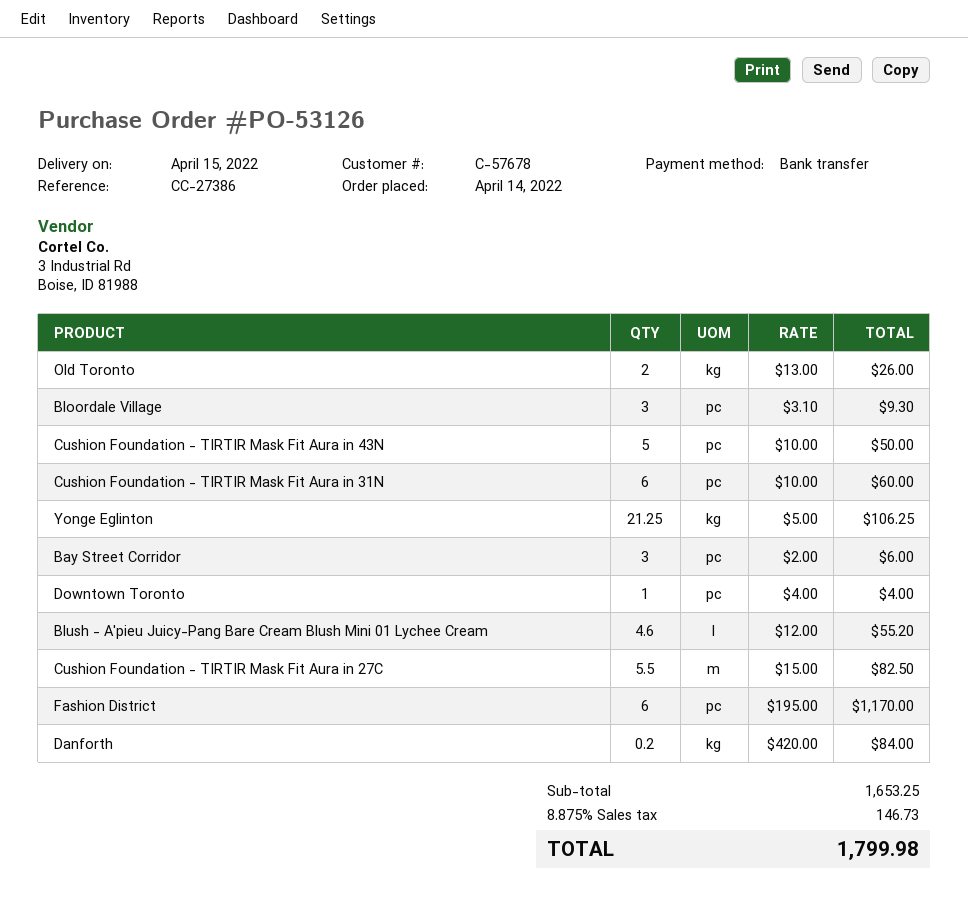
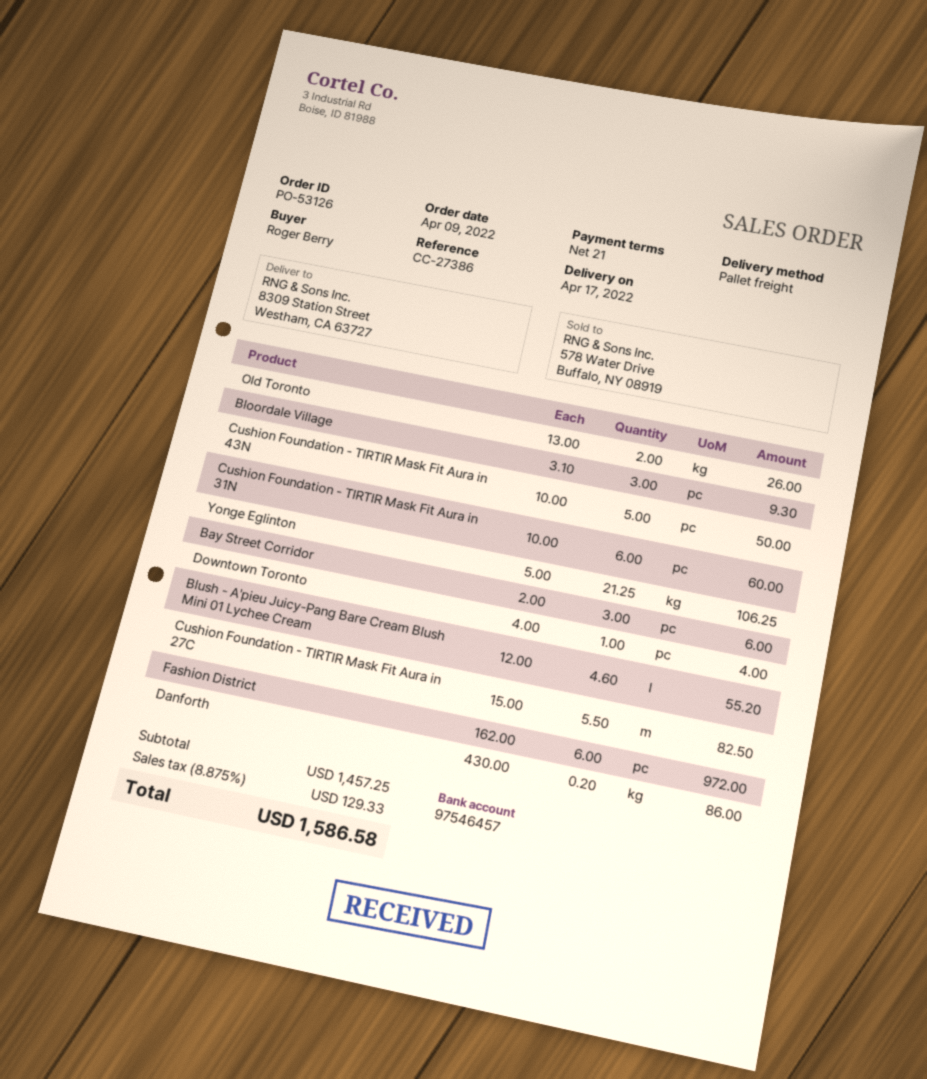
order date: 2022-04-14 -> 2022-04-09
delivery date: 2022-04-15 -> 2022-04-17
Fashion District: 6 x 195.00 = 1170.00 -> 6 x 162.00 = 972.00
Danforth: 0.2 x 420.00 = 84.00 -> 0.2 x 430.00 = 86.00
subtotal: 1653.25 -> 1457.25
tax: 8.875% = 146.73 -> 8.875% = 129.33
total: 1799.98 -> 1586.58

